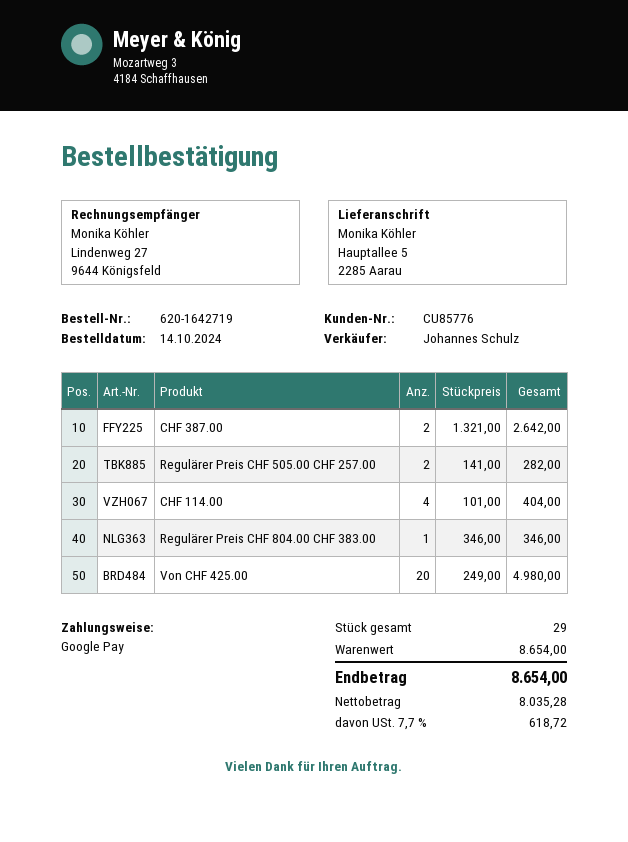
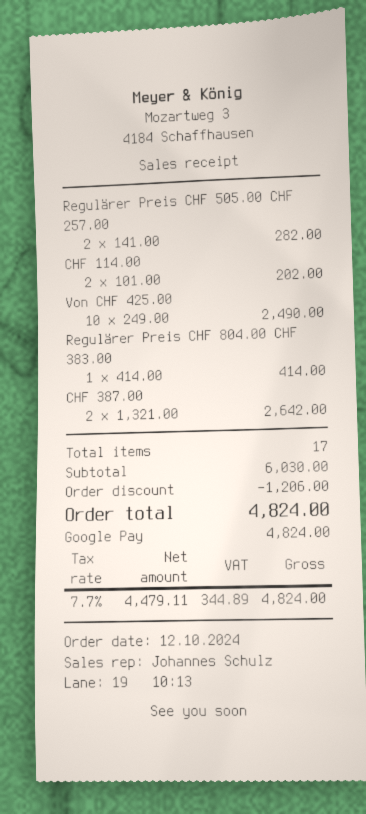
order date: 2024-10-14 -> 2024-10-12
CHF 114.00: 4 x 101.00 = 404.00 -> 2 x 101.00 = 202.00
Regulärer Preis CHF 804.00 CHF 383.00: 1 x 346.00 = 346.00 -> 1 x 414.00 = 414.00
Von CHF 425.00: 20 x 249.00 = 4980.00 -> 10 x 249.00 = 2490.00
total quantity: 29 -> 17
subtotal: 8654.00 -> 6030.00
discount: none -> 1206.00
net: 8035.28 -> 4479.11
tax: 7.7% = 618.72 -> 7.7% = 344.89
total: 8654.00 -> 4824.00

